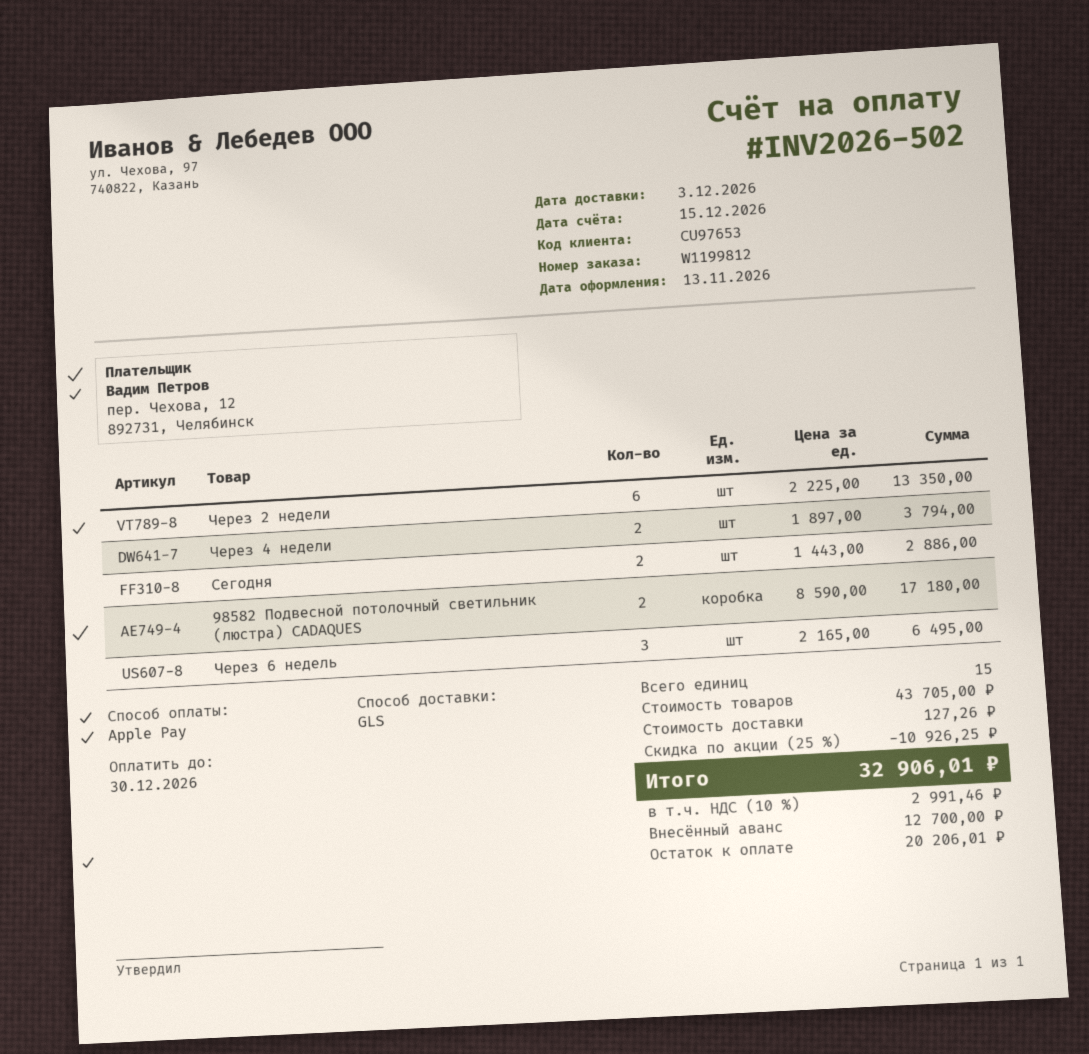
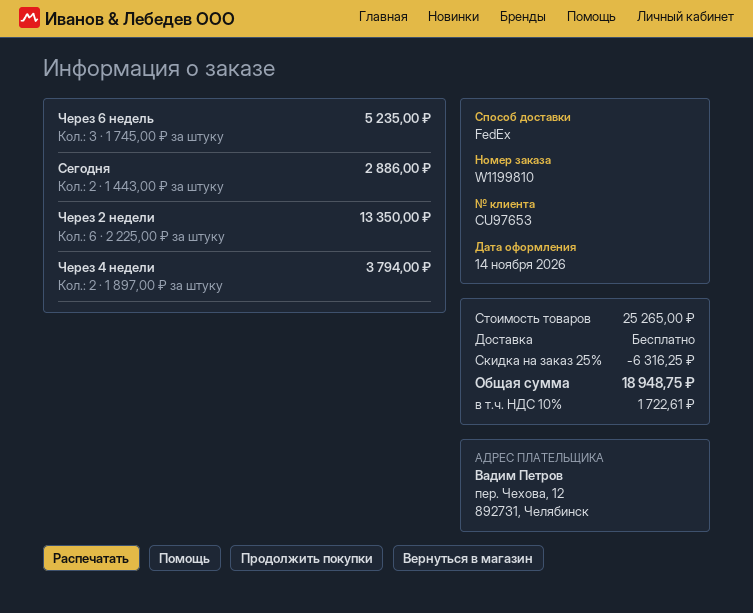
order number: W1199812 -> W1199810
order date: 2026-11-13 -> 2026-11-14
shipping method: GLS -> FedEx
98582 Подвесной потолочный светильник (люстра) CADAQUES: 2 x 8590.00 = 17180.00 -> none
Через 6 недель: 3 x 2165.00 = 6495.00 -> 3 x 1745.00 = 5235.00
subtotal: 43705.00 -> 25265.00
discount: 25% = 10926.25 -> 25% = 6316.25
shipping: 127.26 -> 0.00
tax: 10% = 2991.46 -> 10% = 1722.61
total: 32906.01 -> 18948.75

